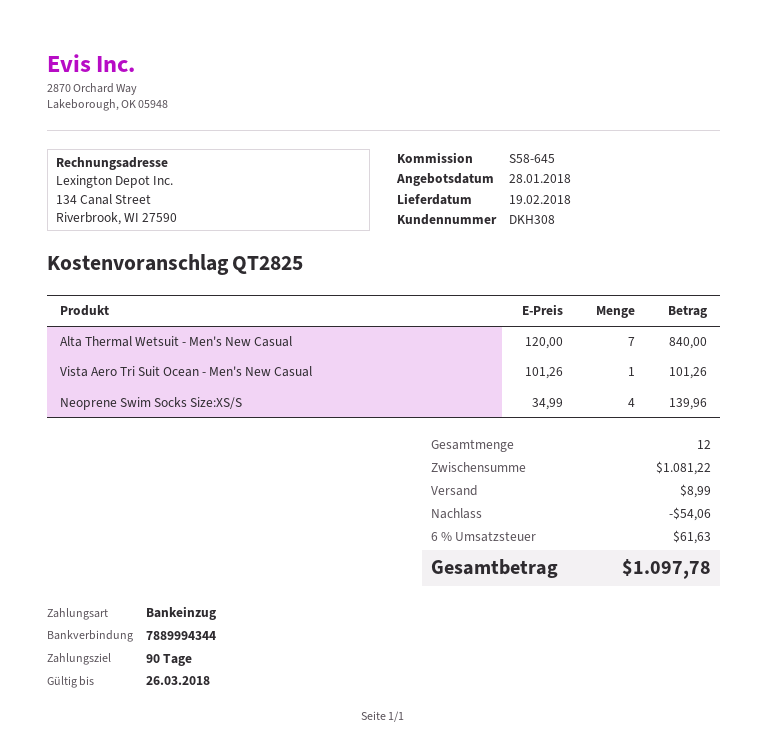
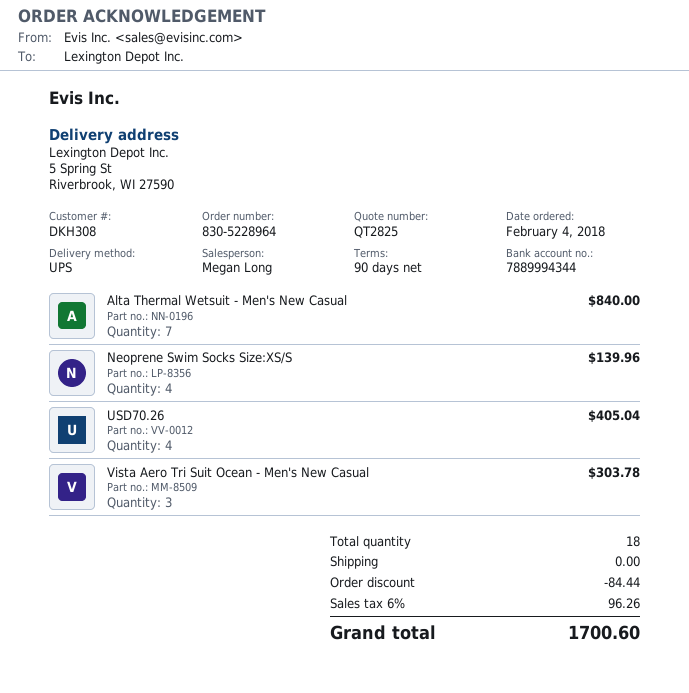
Vista Aero Tri Suit Ocean - Men's New Casual: 1 for 101.26 -> 3 for 303.78
USD70.26: none -> 4 for 405.04
total quantity: 12 -> 18
discount: 54.06 -> 84.44
shipping: 8.99 -> 0.00
tax: 6% = 61.63 -> 6% = 96.26
total: 1097.78 -> 1700.60

